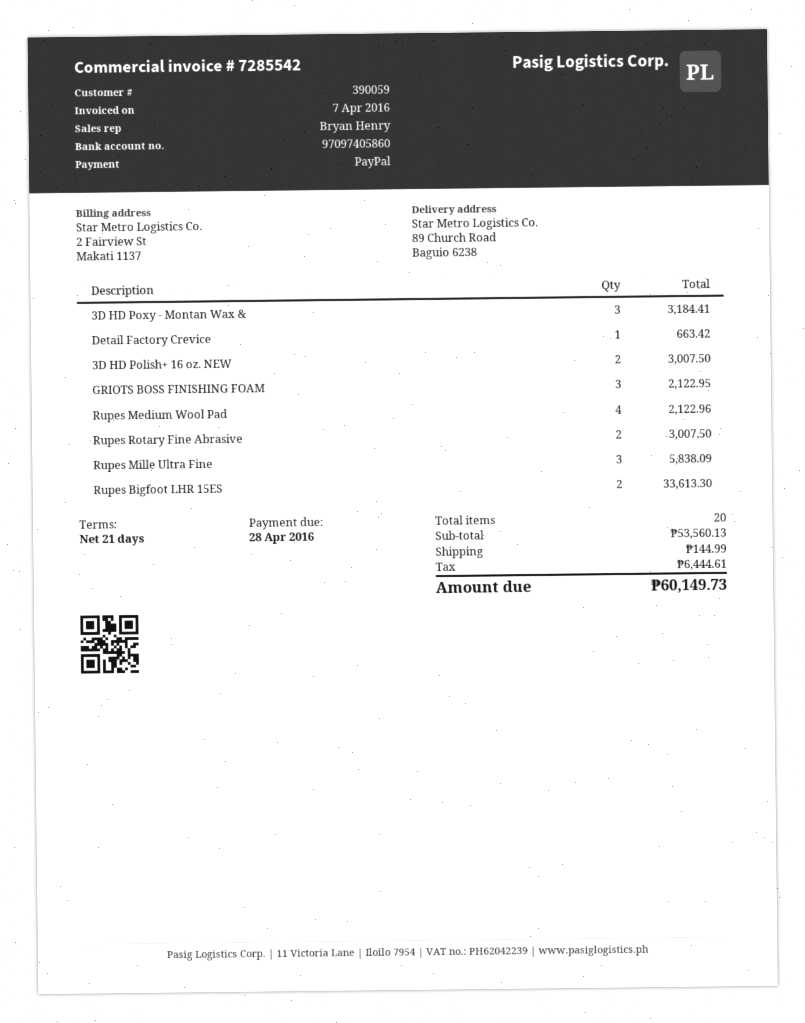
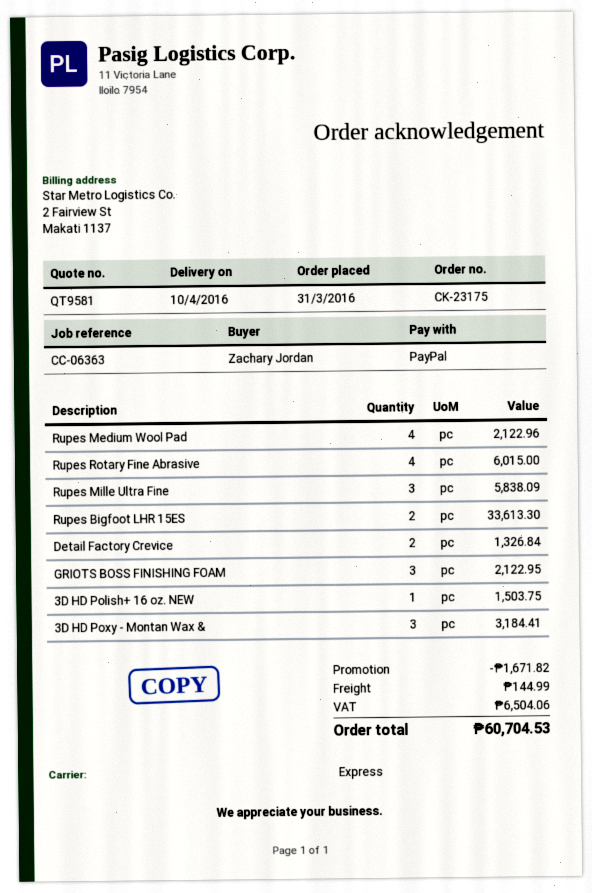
Detail Factory Crevice: 1 for 663.42 -> 2 for 1326.84
3D HD Polish+ 16 oz. NEW: 2 for 3007.50 -> 1 for 1503.75
Rupes Rotary Fine Abrasive: 2 for 3007.50 -> 4 for 6015.00
discount: none -> 1671.82
tax: 6444.61 -> 6504.06
total: 60149.73 -> 60704.53

